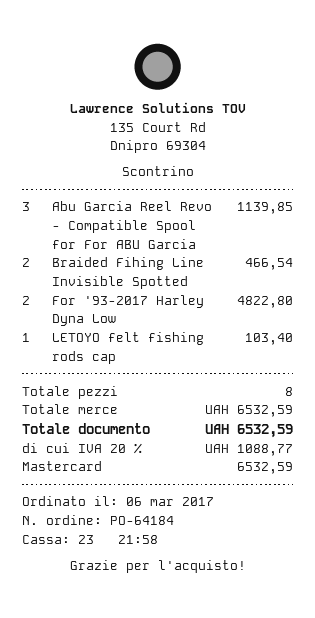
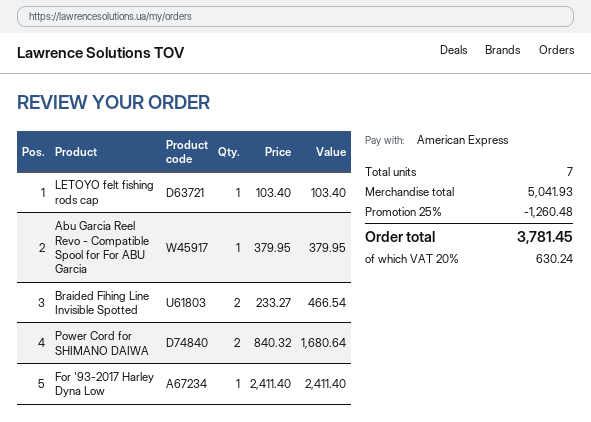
payment method: Mastercard -> American Express
Abu Garcia Reel Revo - Compatible Spool for For ABU Garcia: 3 for 1139.85 -> 1 for 379.95
For '93-2017 Harley Dyna Low: 2 for 4822.80 -> 1 for 2411.40
Power Cord for SHIMANO DAIWA: none -> 2 for 1680.64
total quantity: 8 -> 7
subtotal: 6532.59 -> 5041.93
discount: none -> 25% = 1260.48
tax: 20% = 1088.77 -> 20% = 630.24
total: 6532.59 -> 3781.45

